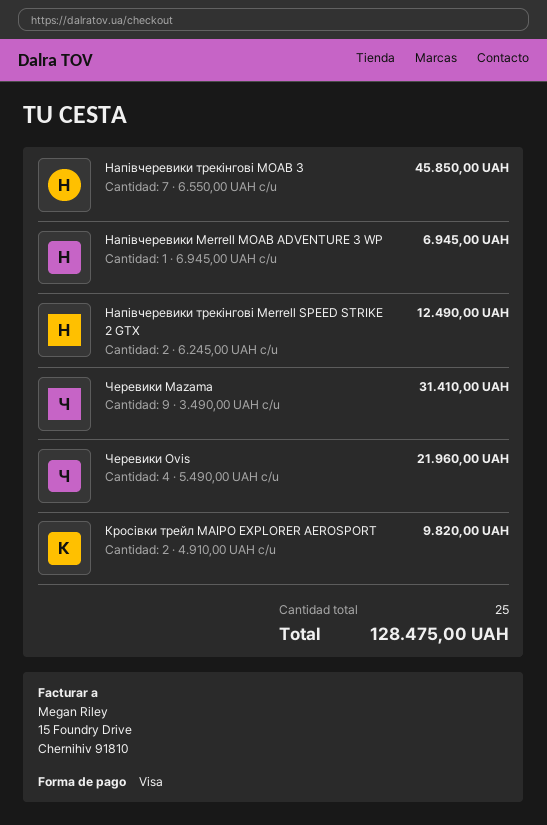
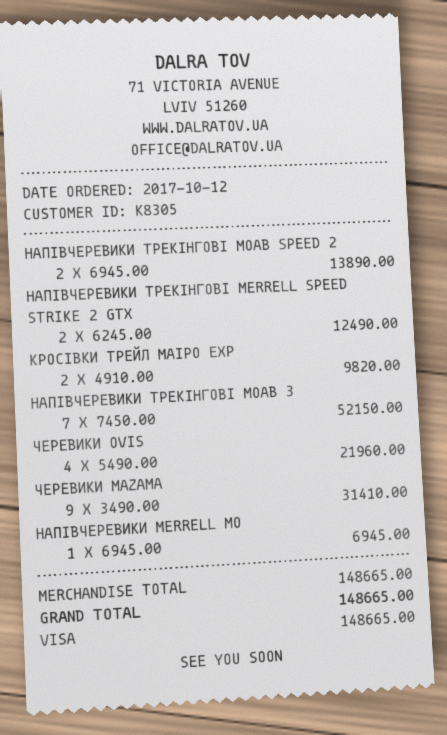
Напівчеревики трекінгові MOAB 3: 7 x 6550.00 = 45850.00 -> 7 x 7450.00 = 52150.00
НАПІВЧЕРЕВИКИ ТРЕКІНГОВІ MOAB SPEED 2: none -> 2 x 6945.00 = 13890.00
total: 128475.00 -> 148665.00

